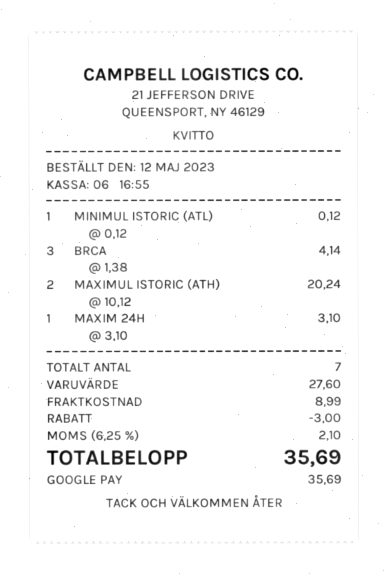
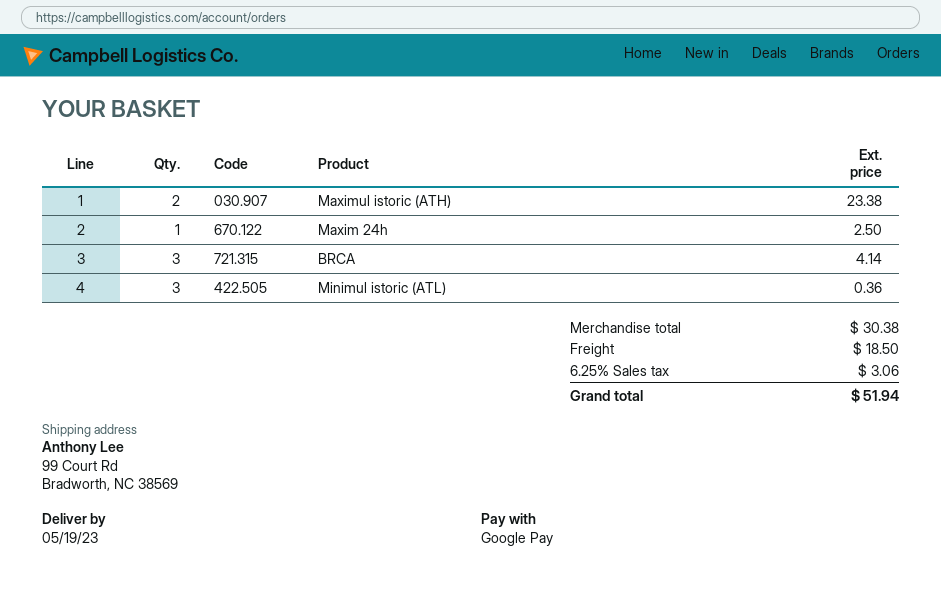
MINIMUL ISTORIC (ATL): 1 for 0.12 -> 3 for 0.36
MAXIMUL ISTORIC (ATH): 2 for 20.24 -> 2 for 23.38
MAXIM 24H: 1 for 3.10 -> 1 for 2.50
subtotal: 27.60 -> 30.38
discount: 3.00 -> none
shipping: 8.99 -> 18.50
tax: 6.25% = 2.10 -> 6.25% = 3.06
total: 35.69 -> 51.94

